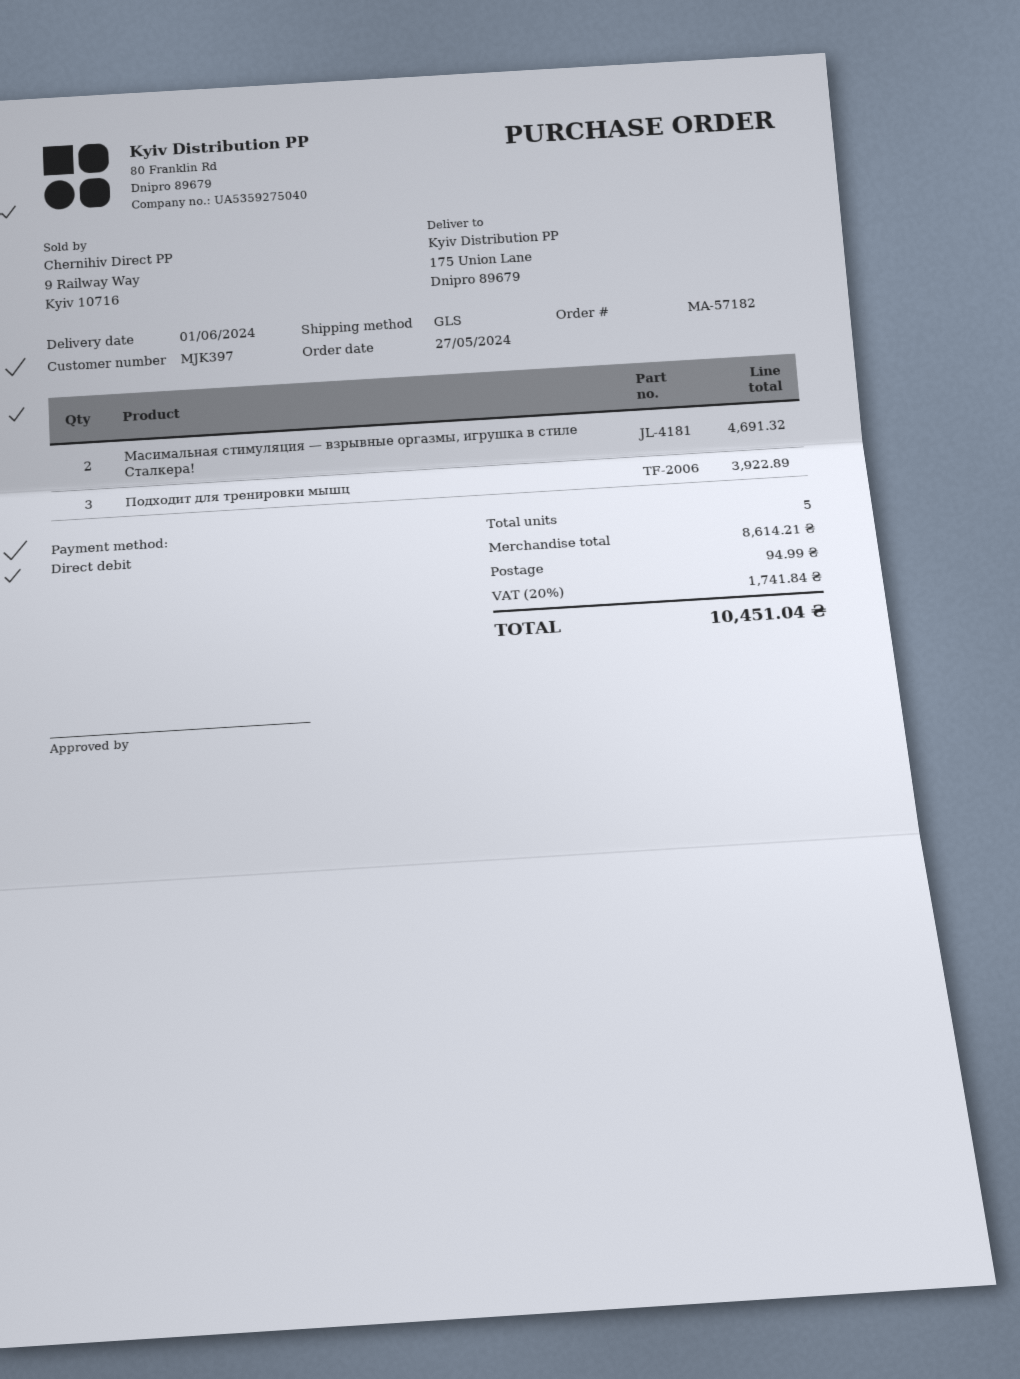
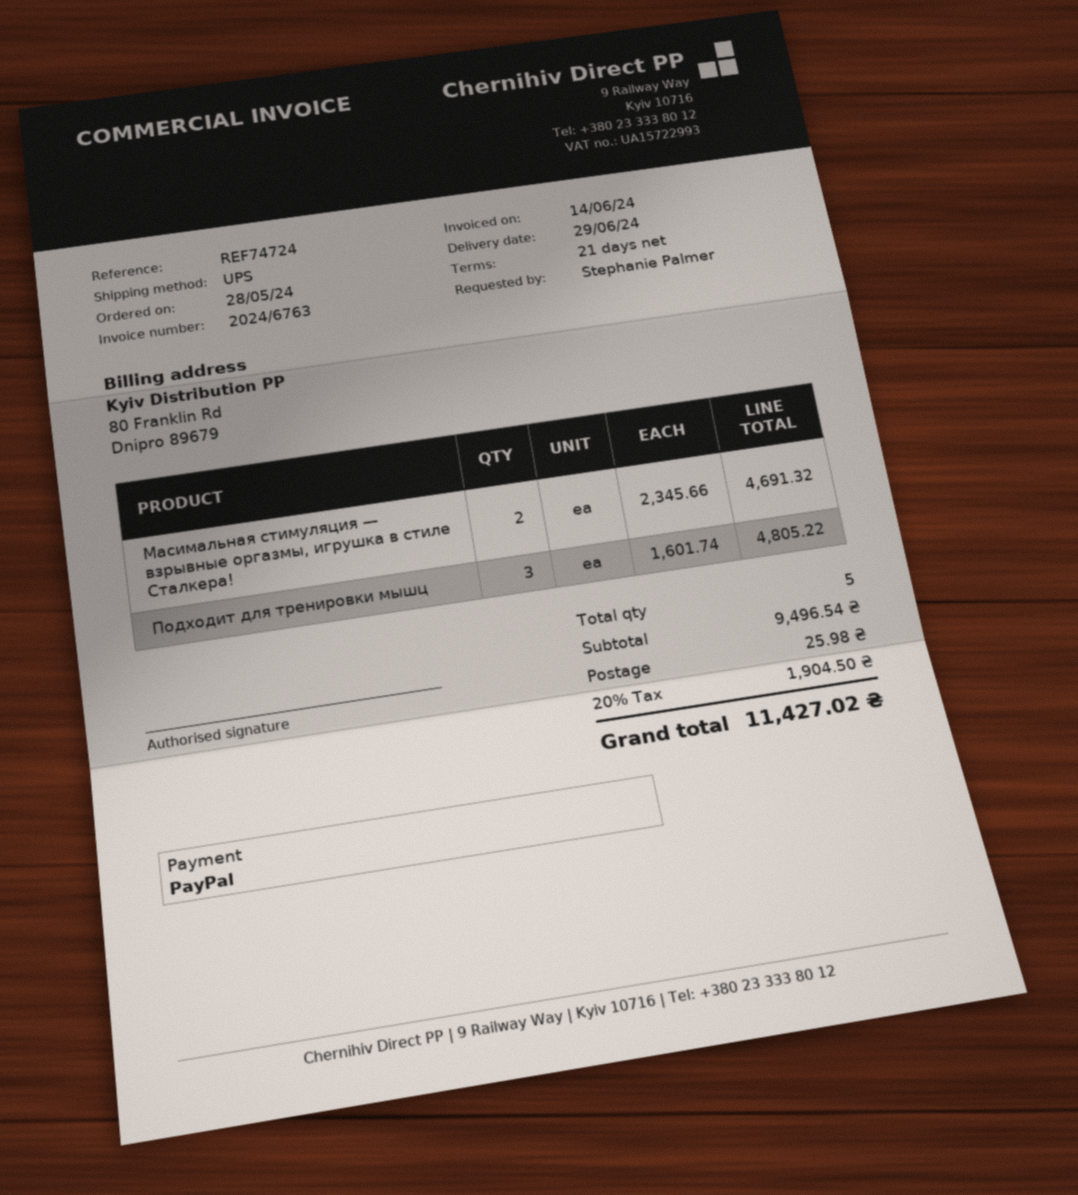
order date: 2024-05-27 -> 2024-05-28
delivery date: 2024-06-01 -> 2024-06-29
payment method: direct debit -> PayPal
shipping method: GLS -> UPS
Подходит для тренировки мышц: 3 for 3922.89 -> 3 for 4805.22
subtotal: 8614.21 -> 9496.54
shipping: 94.99 -> 25.98
tax: 20% = 1741.84 -> 20% = 1904.50
total: 10451.04 -> 11427.02

